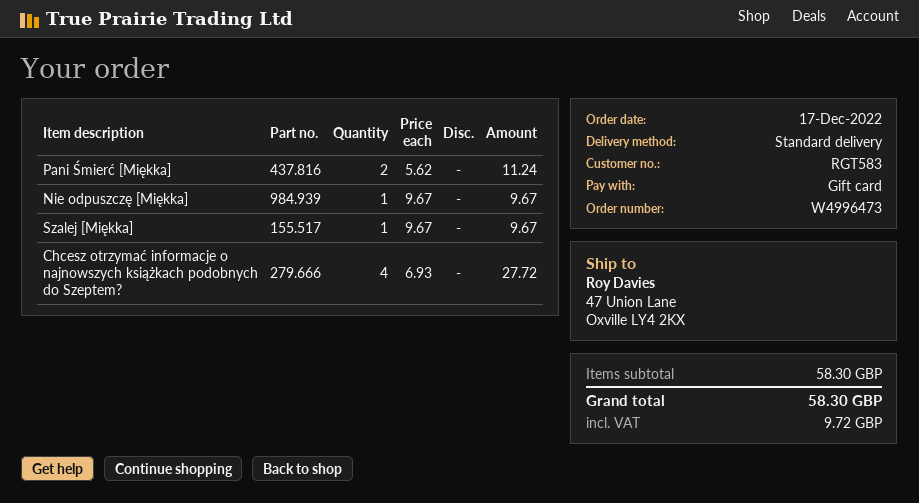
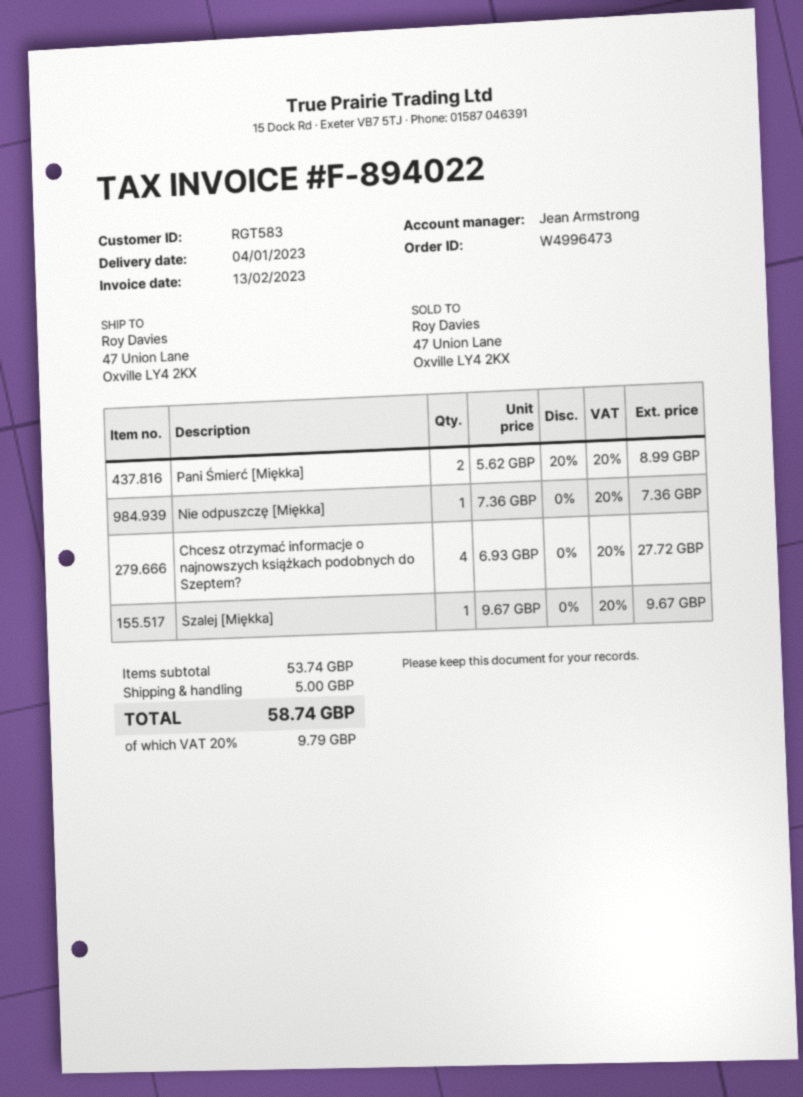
Pani Śmierć [Miękka]: 2 x 5.62 = 11.24 -> 2 x 5.62 - 20% = 8.99
Nie odpuszczę [Miękka]: 1 x 9.67 = 9.67 -> 1 x 7.36 = 7.36
subtotal: 58.30 -> 53.74
shipping: none -> 5.00
tax: 9.72 -> 9.79
total: 58.30 -> 58.74

